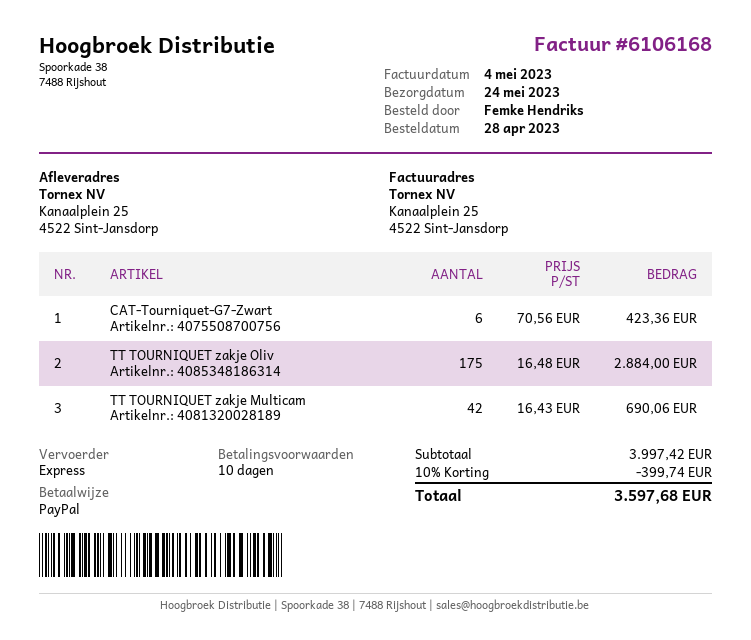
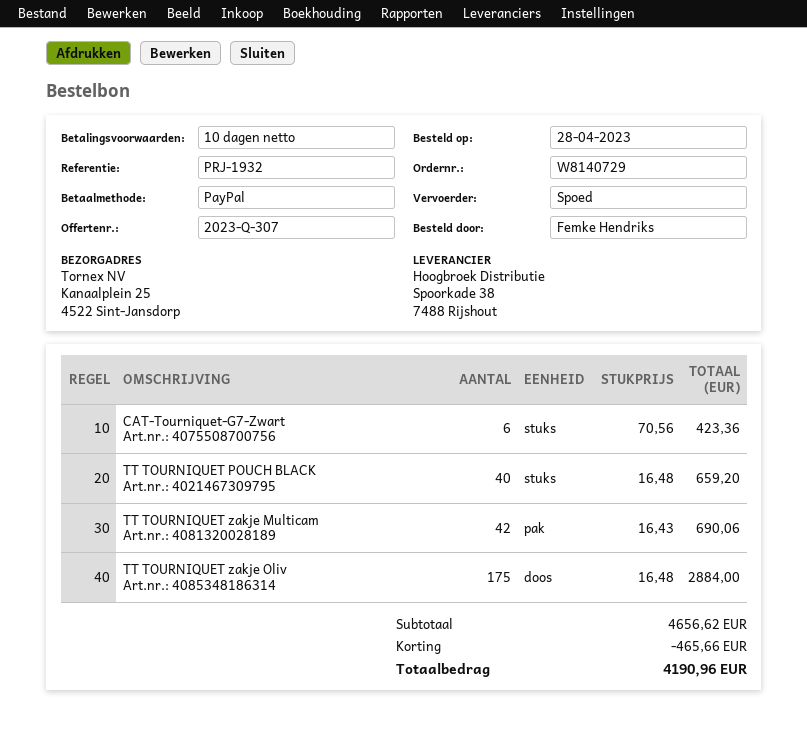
TT TOURNIQUET POUCH BLACK: none -> 40 x 16.48 = 659.20
subtotal: 3997.42 -> 4656.62
discount: 399.74 -> 465.66
total: 3597.68 -> 4190.96

